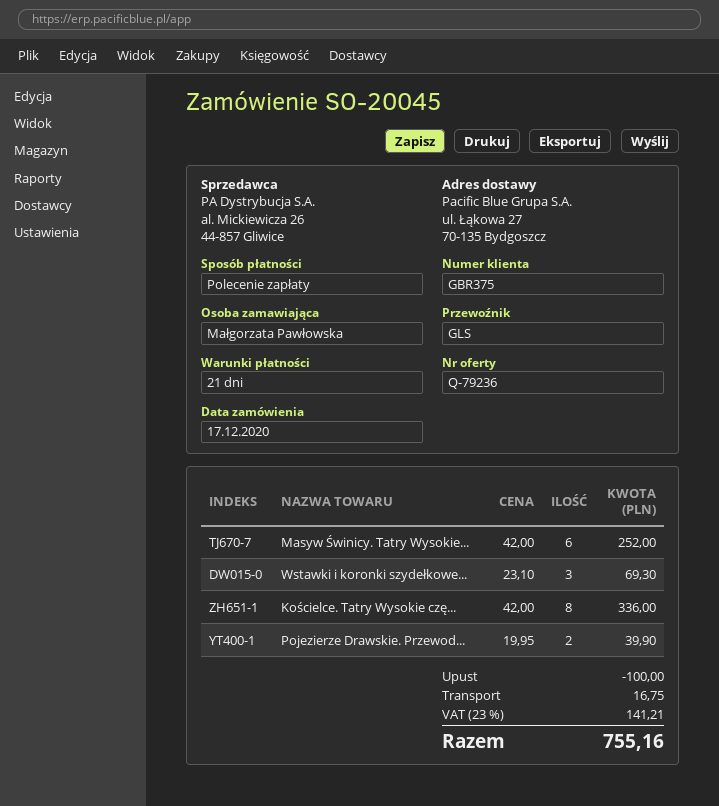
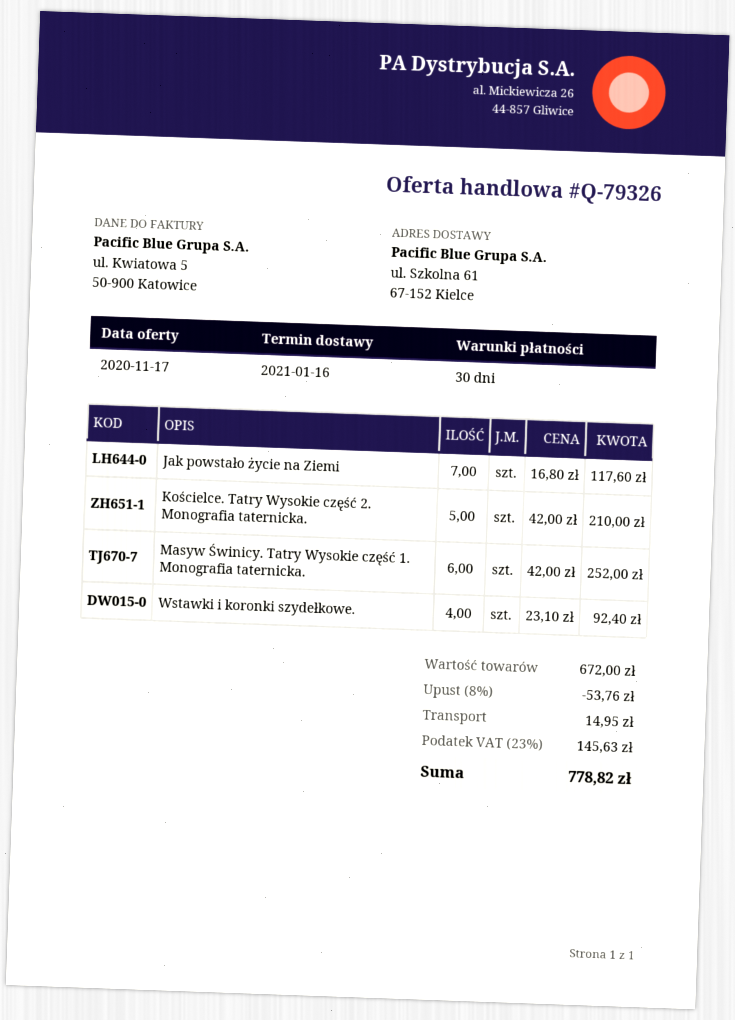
quote number: Q-79236 -> Q-79326
payment terms: 21 days -> 30 days
ship to: ul. Łąkowa 27, 70-135 Bydgoszcz -> ul. Szkolna 61, 67-152 Kielce
Wstawki i koronki szydełkowe...: 3 x 23.10 = 69.30 -> 4 x 23.10 = 92.40
Kościelce. Tatry Wysokie czę...: 8 x 42.00 = 336.00 -> 5 x 42.00 = 210.00
Pojezierze Drawskie. Przewod...: 2 x 19.95 = 39.90 -> none
Jak powstało życie na Ziemi: none -> 7 x 16.80 = 117.60
discount: 100.00 -> 53.76
shipping: 16.75 -> 14.95
tax: 23% = 141.21 -> 23% = 145.63
total: 755.16 -> 778.82

